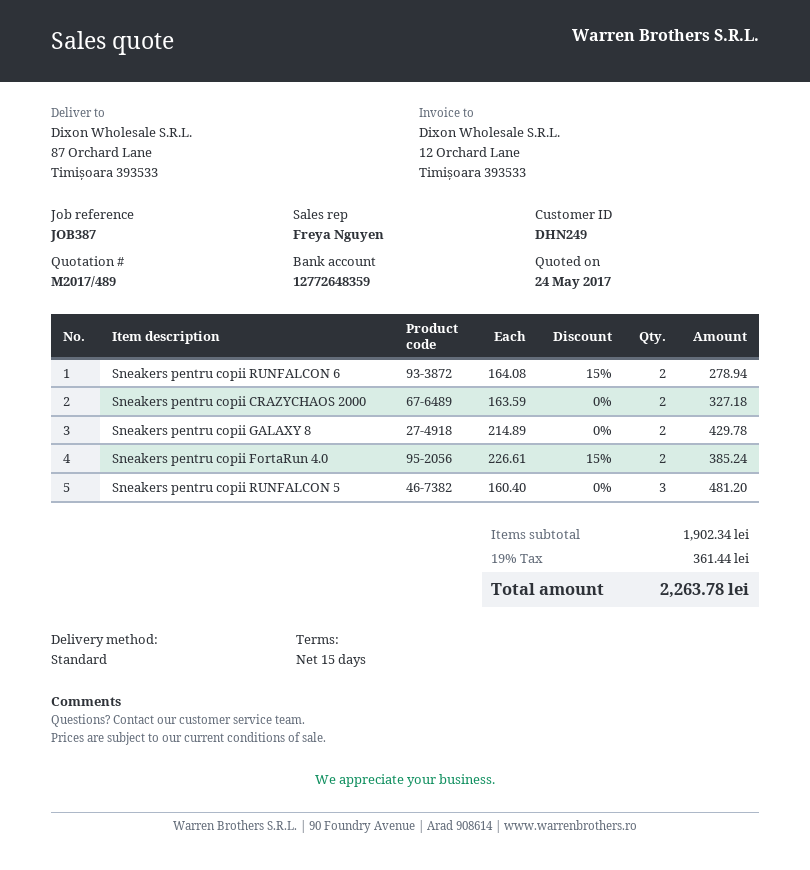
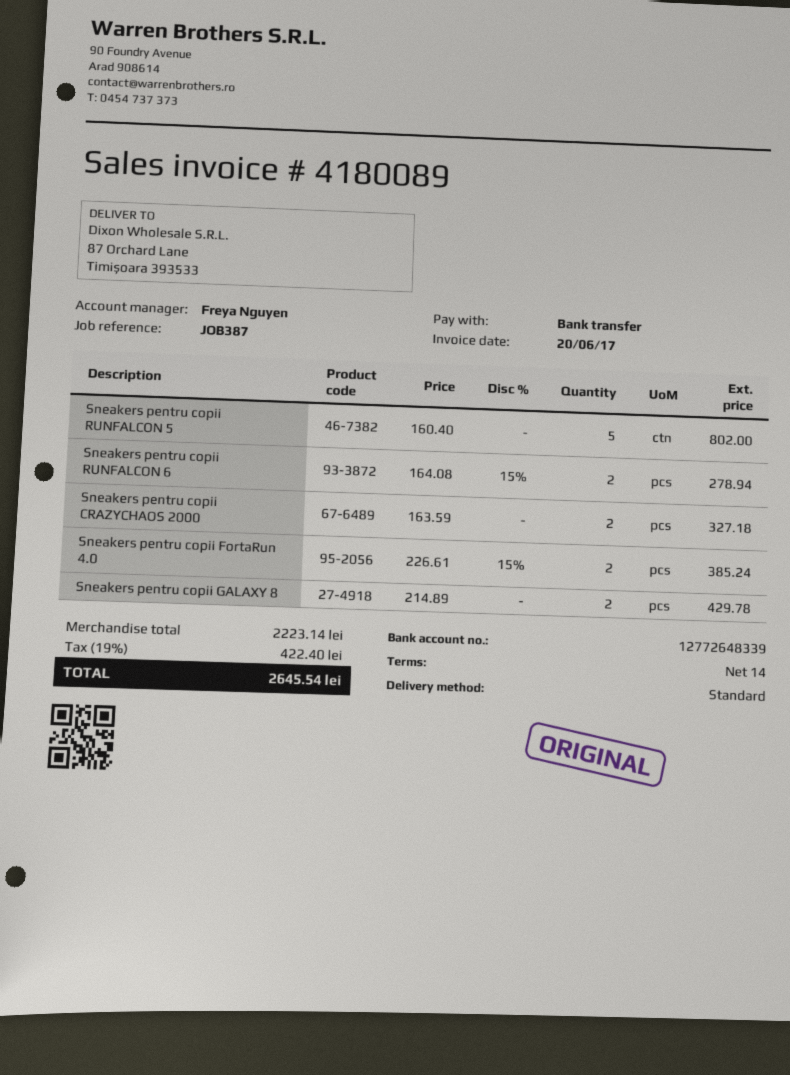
payment terms: 15 days -> 14 days
bank account: 12772648359 -> 12772648339
Sneakers pentru copii RUNFALCON 5: 3 x 160.40 = 481.20 -> 5 x 160.40 = 802.00
subtotal: 1902.34 -> 2223.14
tax: 19% = 361.44 -> 19% = 422.40
total: 2263.78 -> 2645.54

